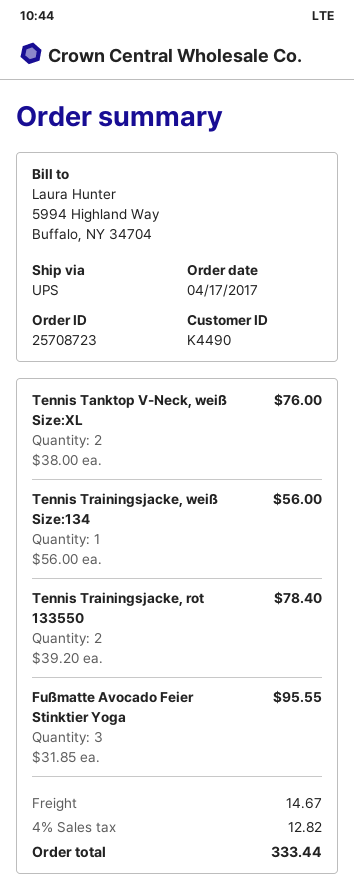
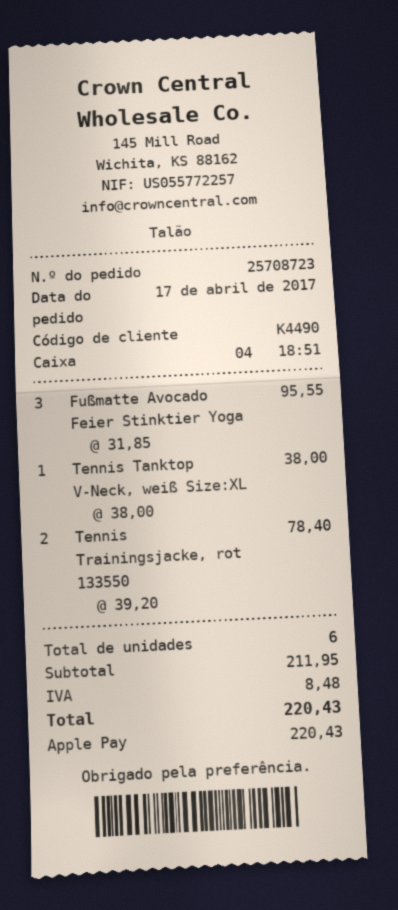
Tennis Tanktop V-Neck, weiß Size:XL: 2 x 38.00 = 76.00 -> 1 x 38.00 = 38.00
Tennis Trainingsjacke, weiß Size:134: 1 x 56.00 = 56.00 -> none
shipping: 14.67 -> none
tax: 12.82 -> 8.48
total: 333.44 -> 220.43

